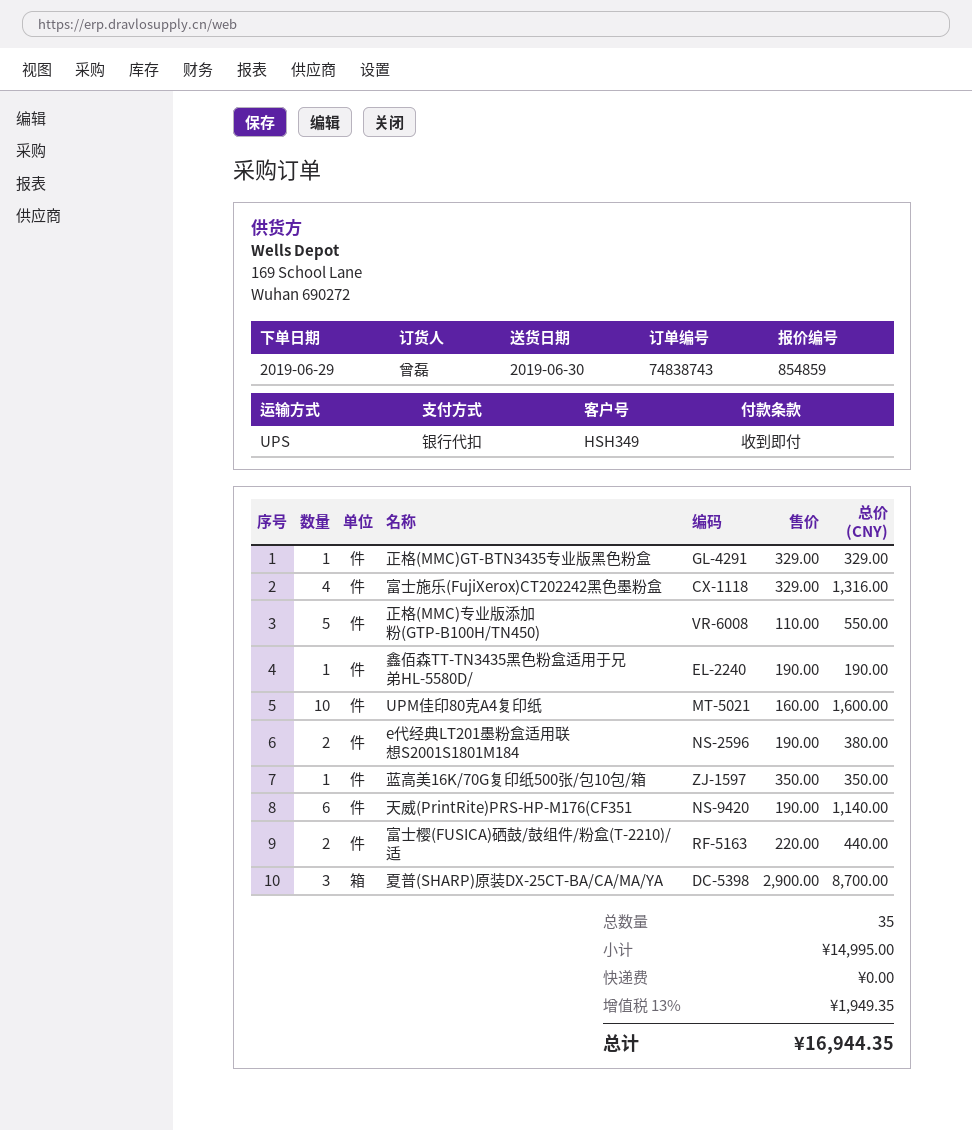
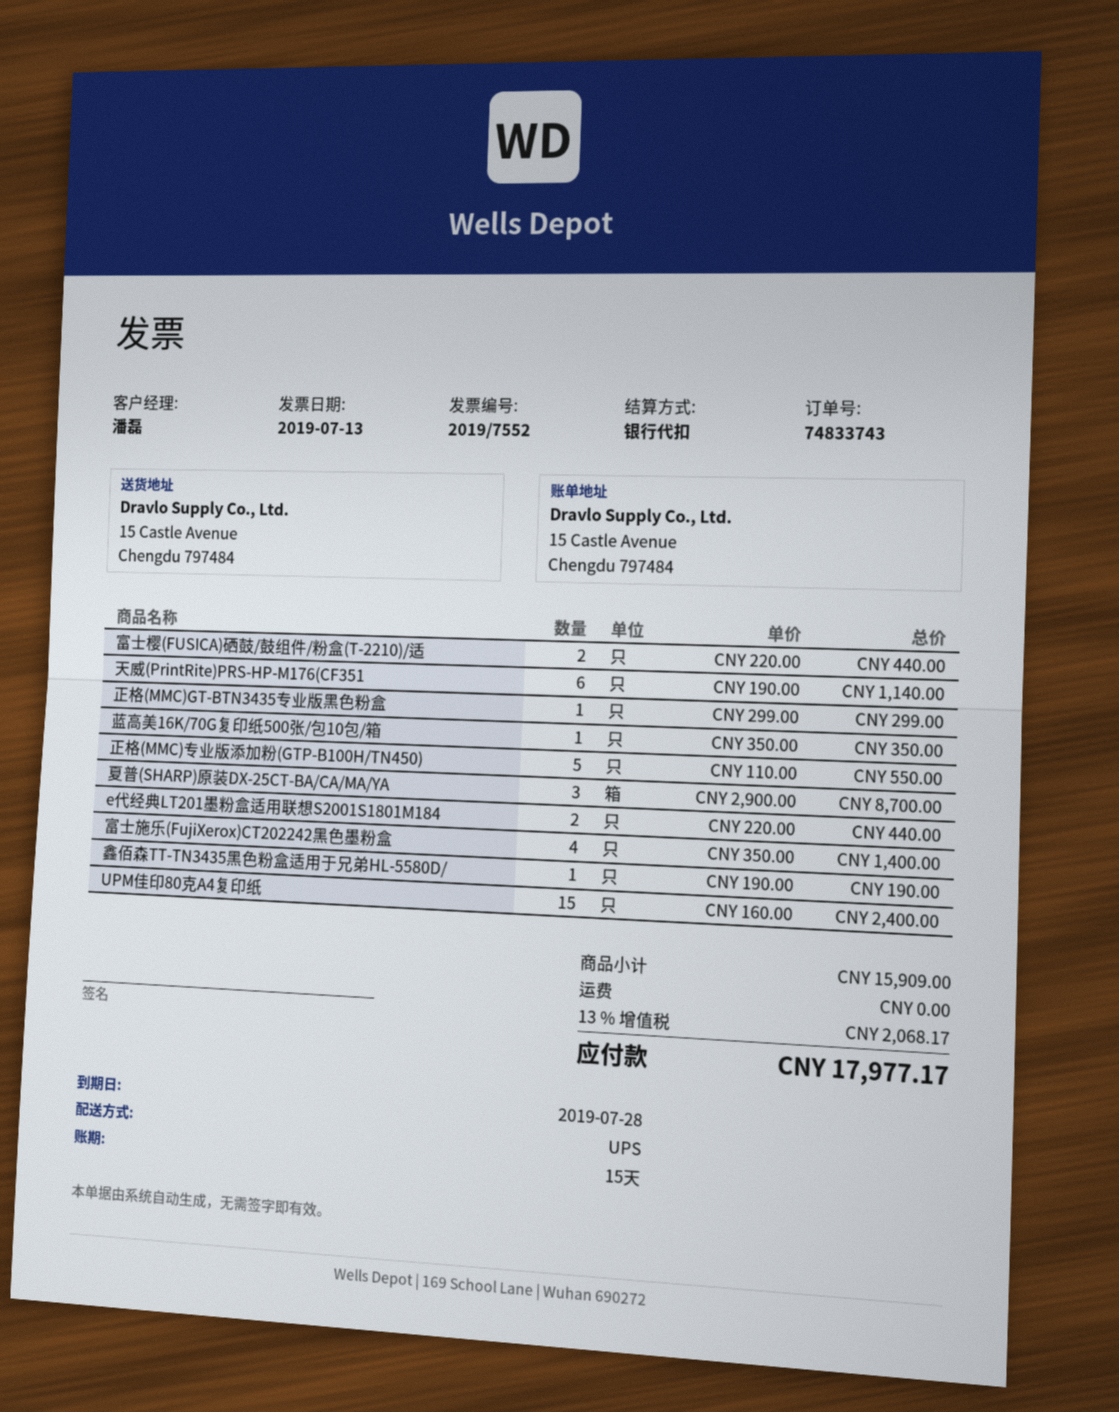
order number: 74838743 -> 74833743
payment terms: on receipt -> 15 days
正格(MMC)GT-BTN3435专业版黑色粉盒: 1 x 329.00 = 329.00 -> 1 x 299.00 = 299.00
富士施乐(FujiXerox)CT202242黑色墨粉盒: 4 x 329.00 = 1316.00 -> 4 x 350.00 = 1400.00
UPM佳印80克A4复印纸: 10 x 160.00 = 1600.00 -> 15 x 160.00 = 2400.00
e代经典LT201墨粉盒适用联想S2001S1801M184: 2 x 190.00 = 380.00 -> 2 x 220.00 = 440.00
subtotal: 14995.00 -> 15909.00
tax: 13% = 1949.35 -> 13% = 2068.17
total: 16944.35 -> 17977.17

